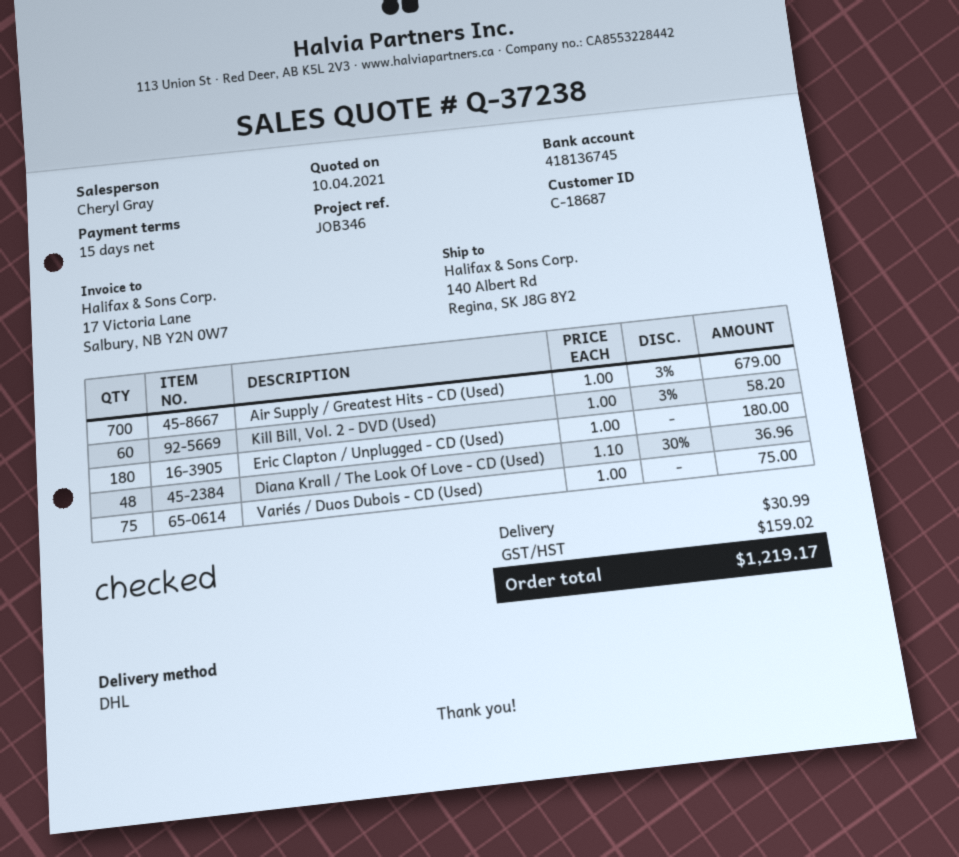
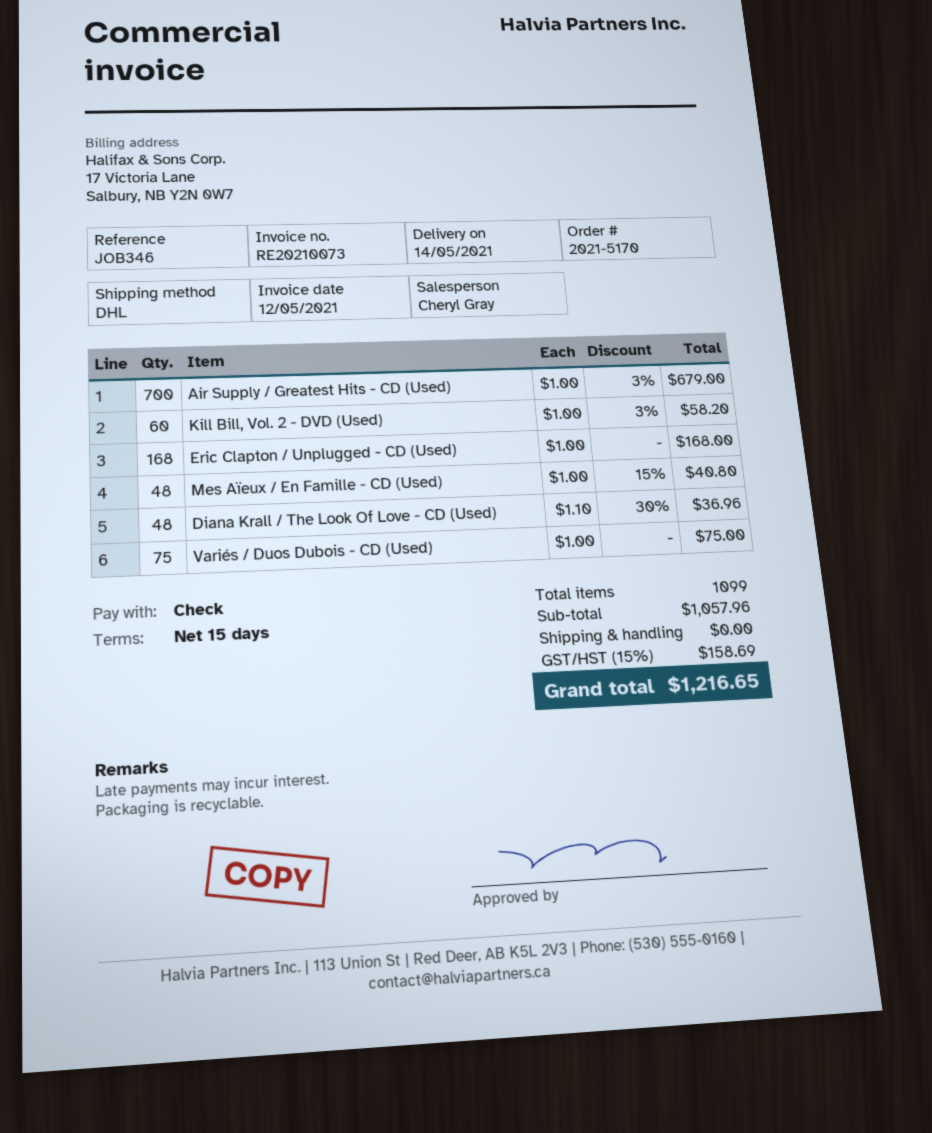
Eric Clapton / Unplugged - CD (Used): 180 x 1.00 = 180.00 -> 168 x 1.00 = 168.00
Mes Aïeux / En Famille - CD (Used): none -> 48 x 1.00 - 15% = 40.80
shipping: 30.99 -> 0.00
tax: 159.02 -> 158.69
total: 1219.17 -> 1216.65

